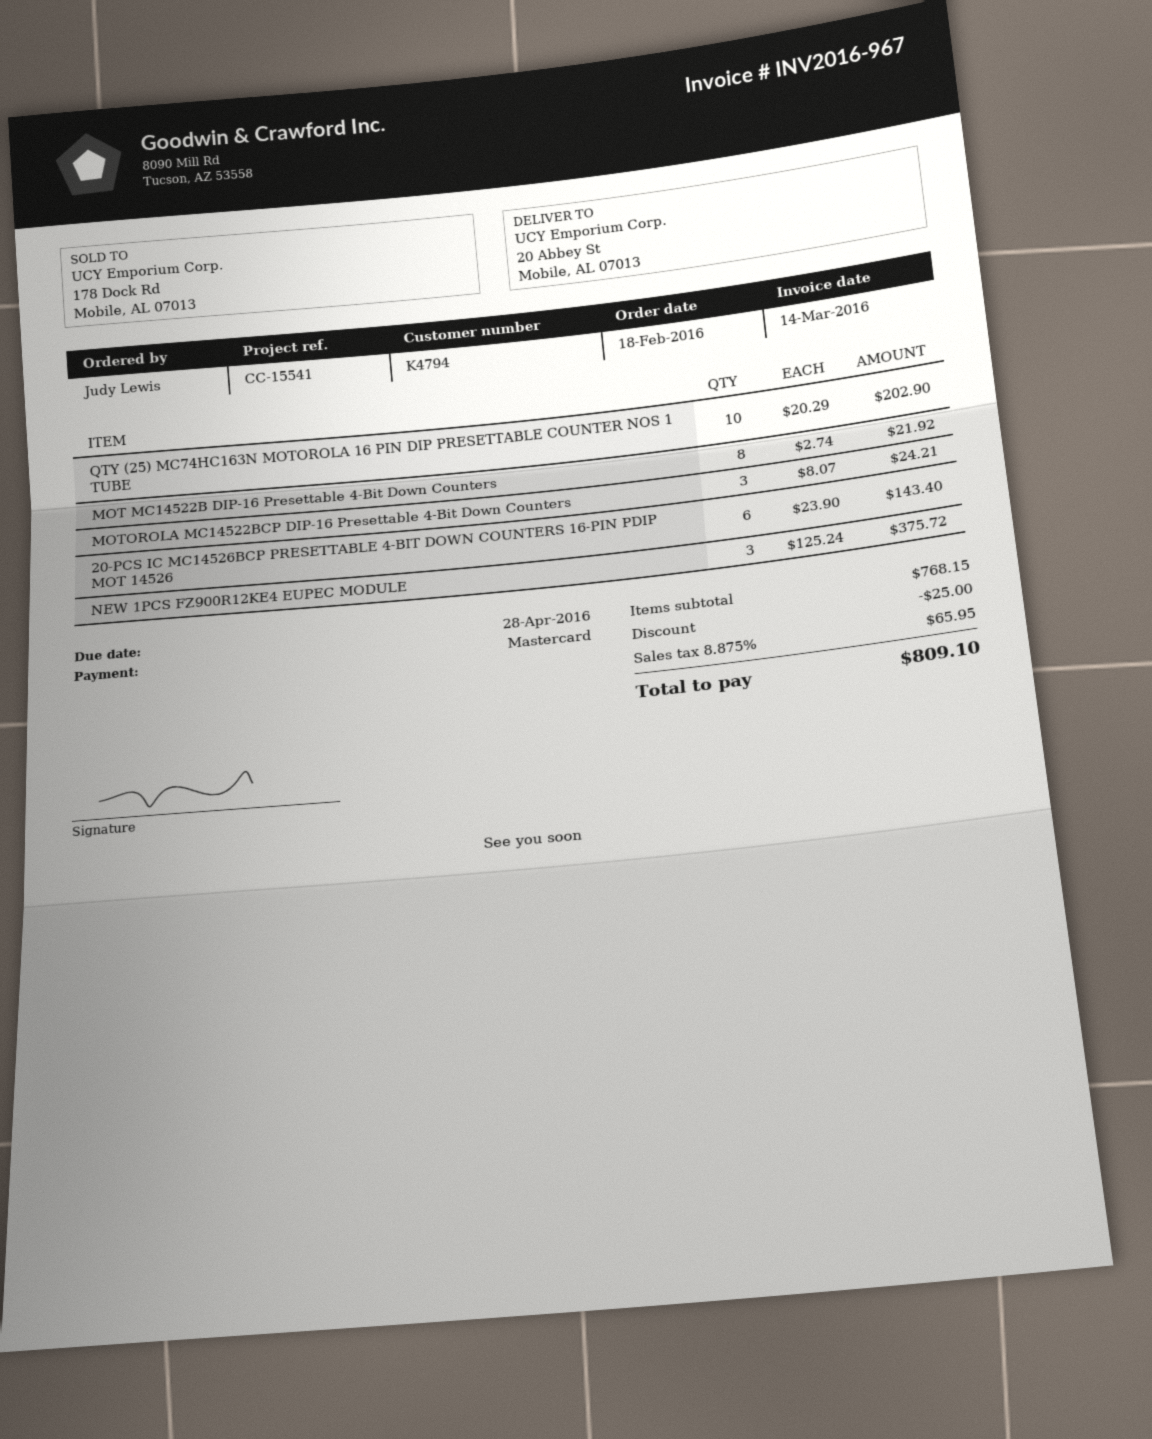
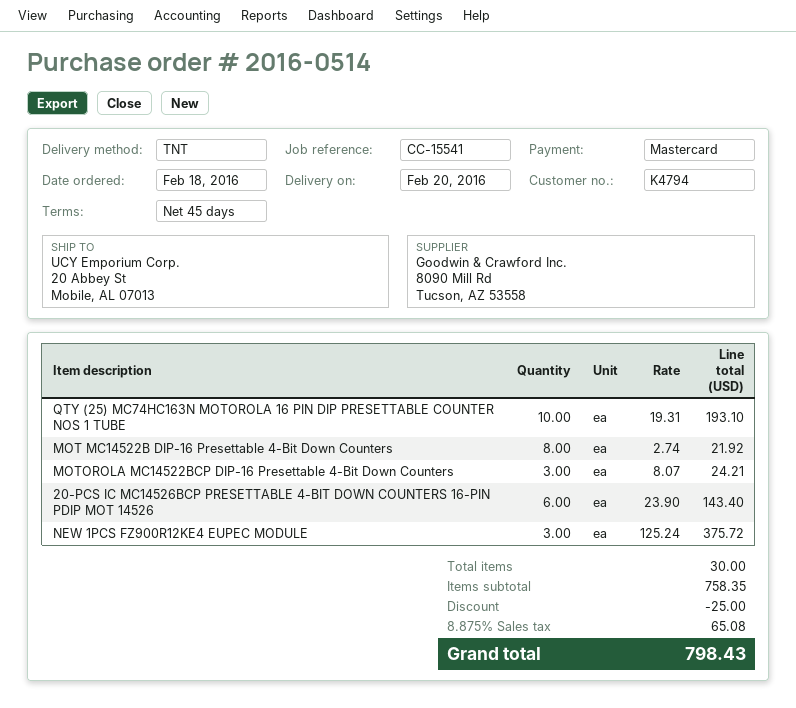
QTY (25) MC74HC163N MOTOROLA 16 PIN DIP PRESETTABLE COUNTER NOS 1 TUBE: 10 x 20.29 = 202.90 -> 10 x 19.31 = 193.10
subtotal: 768.15 -> 758.35
tax: 8.875% = 65.95 -> 8.875% = 65.08
total: 809.10 -> 798.43

